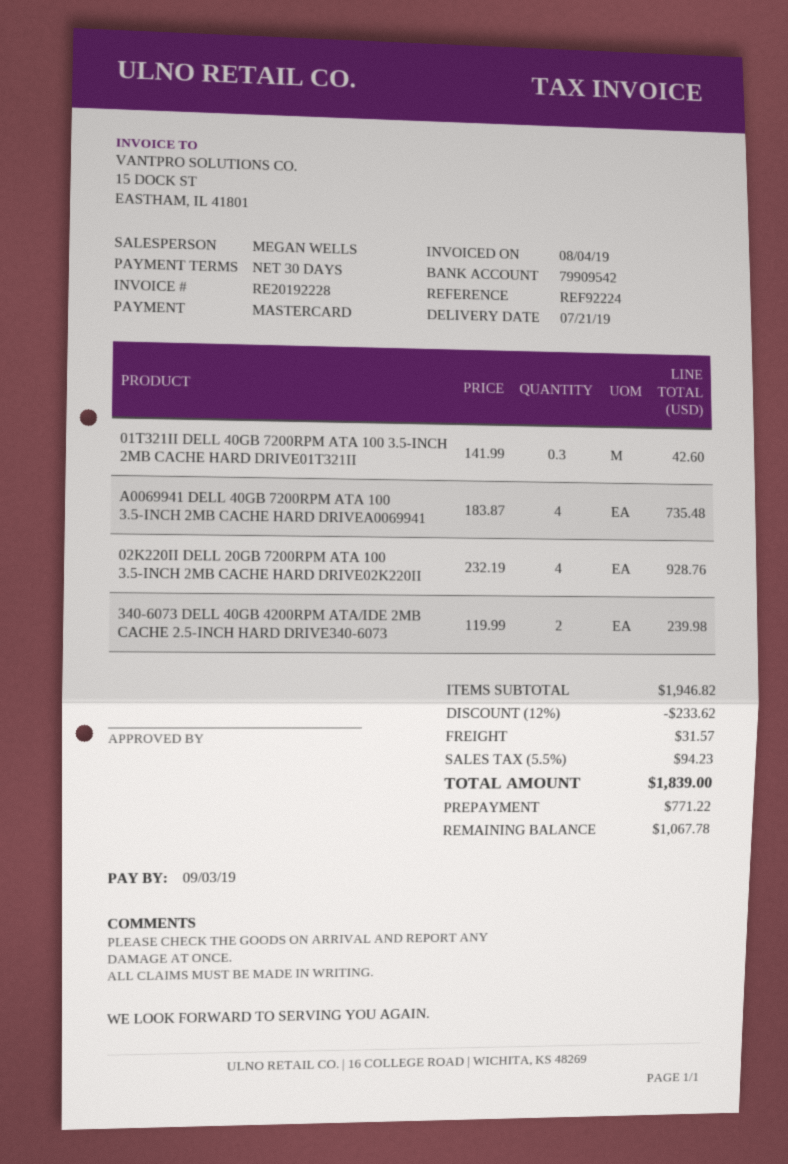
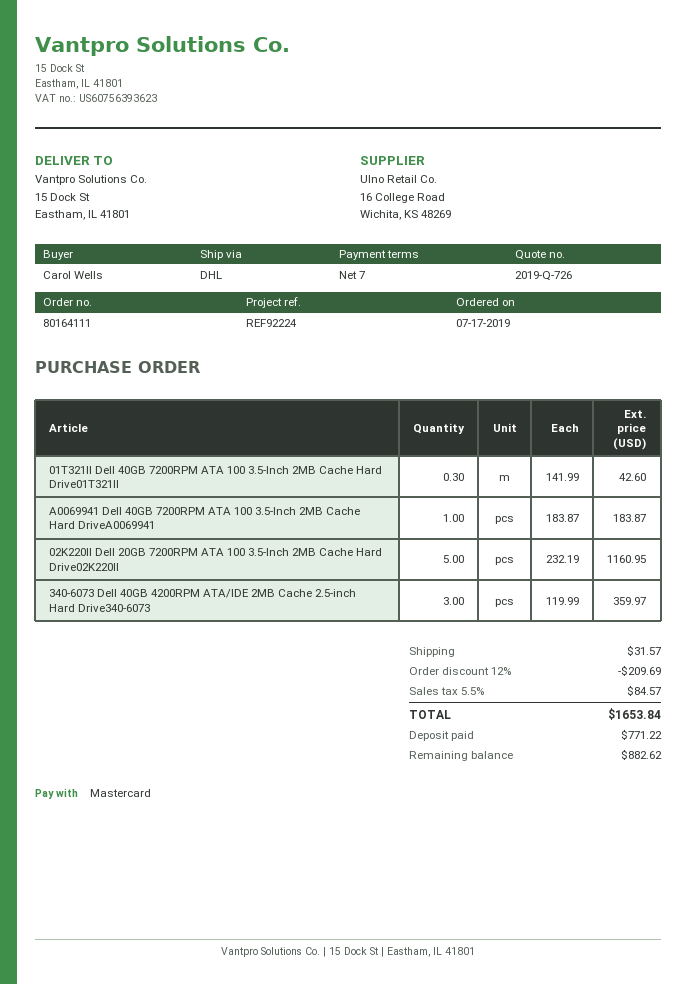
payment terms: 30 days -> 7 days
A0069941 DELL 40GB 7200RPM ATA 100 3.5-INCH 2MB CACHE HARD DRIVEA0069941: 4 x 183.87 = 735.48 -> 1 x 183.87 = 183.87
02K220II DELL 20GB 7200RPM ATA 100 3.5-INCH 2MB CACHE HARD DRIVE02K220II: 4 x 232.19 = 928.76 -> 5 x 232.19 = 1160.95
340-6073 DELL 40GB 4200RPM ATA/IDE 2MB CACHE 2.5-INCH HARD DRIVE340-6073: 2 x 119.99 = 239.98 -> 3 x 119.99 = 359.97
discount: 12% = 233.62 -> 12% = 209.69
tax: 5.5% = 94.23 -> 5.5% = 84.57
total: 1839.00 -> 1653.84
balance: 1067.78 -> 882.62

